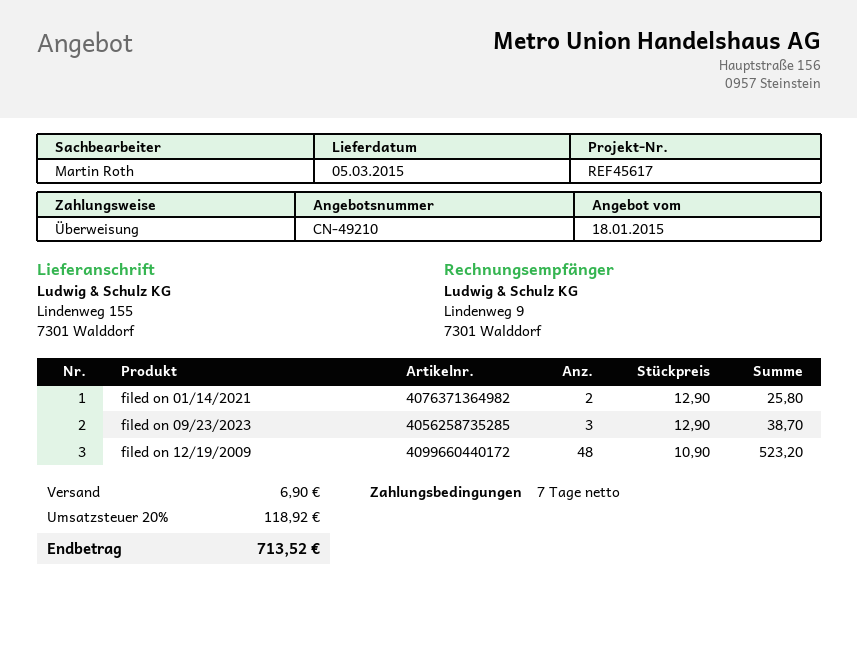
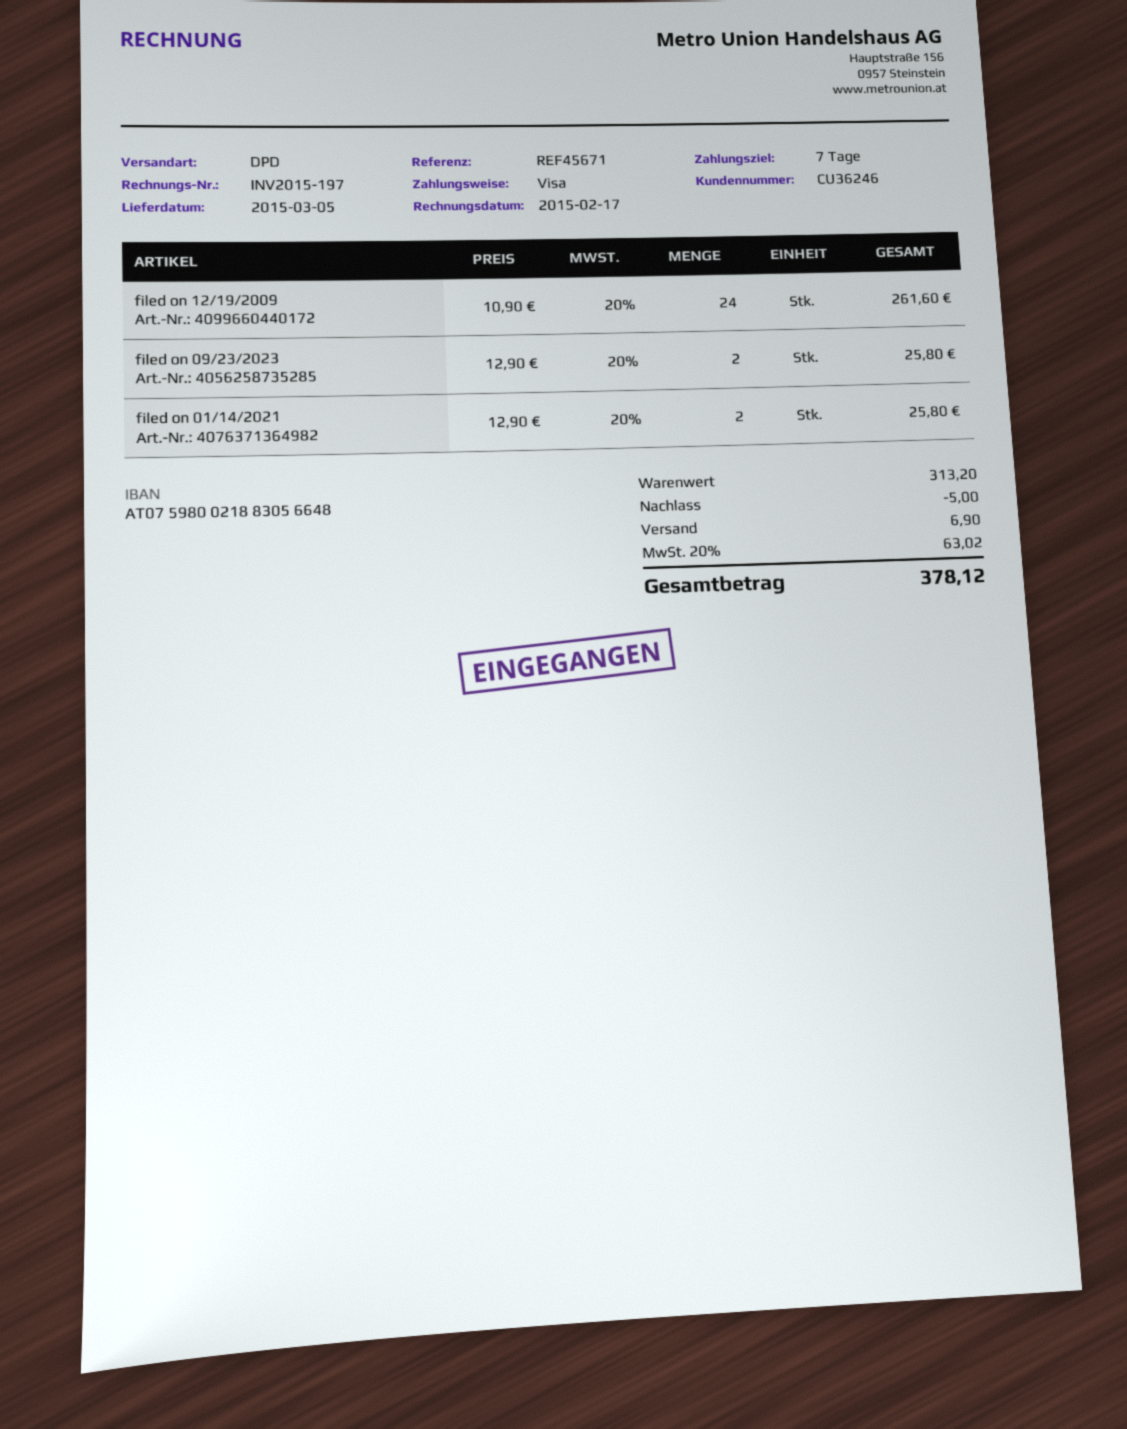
reference: REF45617 -> REF45671
payment method: bank transfer -> Visa
filed on 09/23/2023: 3 x 12.90 = 38.70 -> 2 x 12.90 = 25.80
filed on 12/19/2009: 48 x 10.90 = 523.20 -> 24 x 10.90 = 261.60
discount: none -> 5.00
tax: 20% = 118.92 -> 20% = 63.02
total: 713.52 -> 378.12

